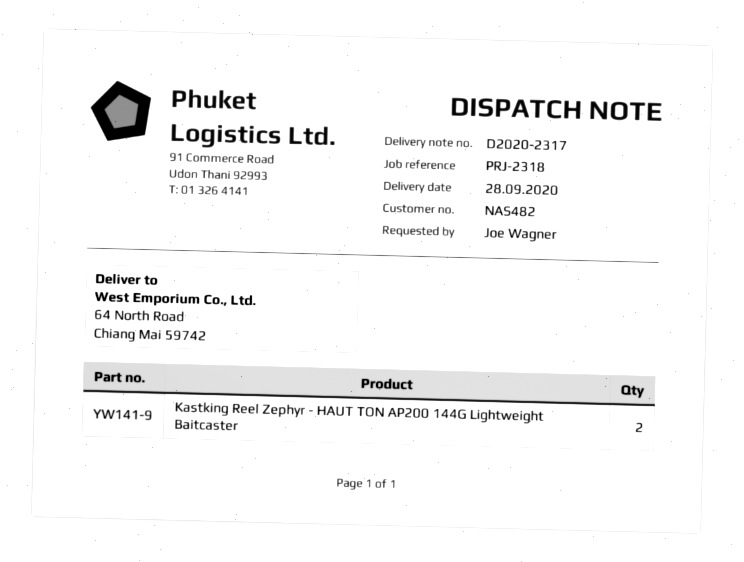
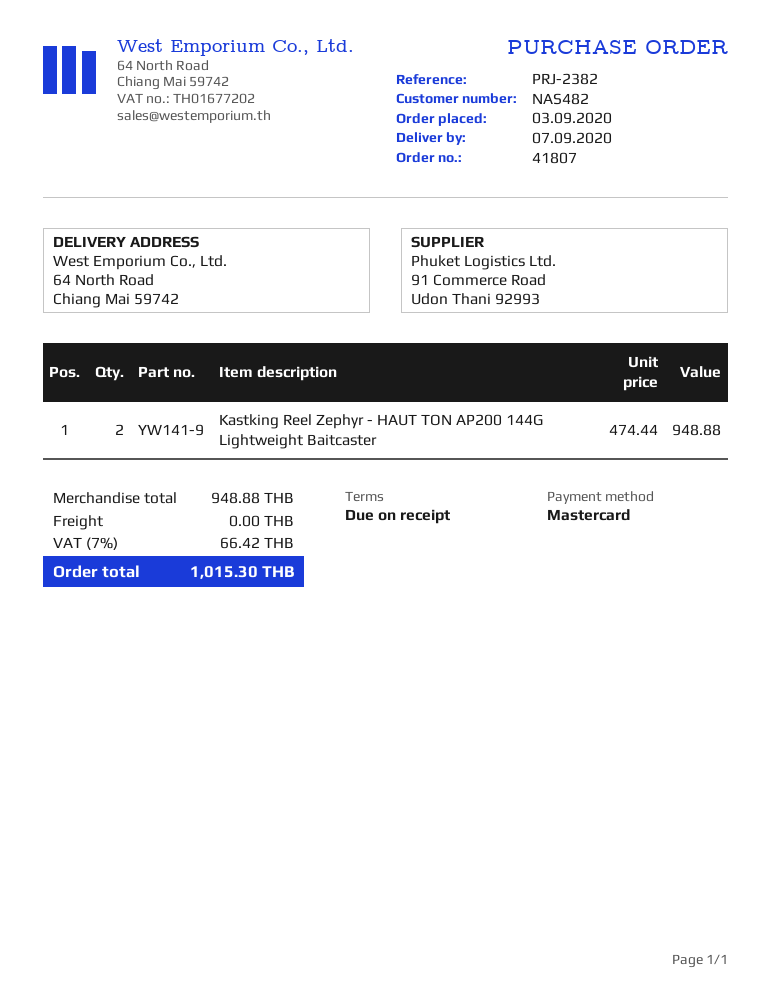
delivery date: 2020-09-28 -> 2020-09-07
reference: PRJ-2318 -> PRJ-2382

